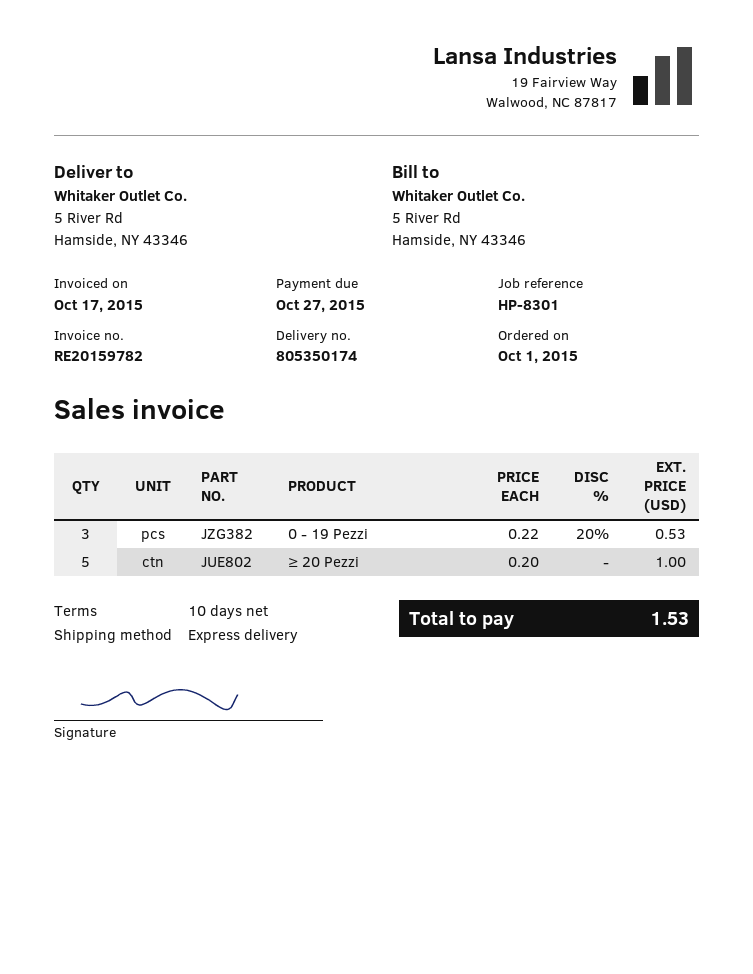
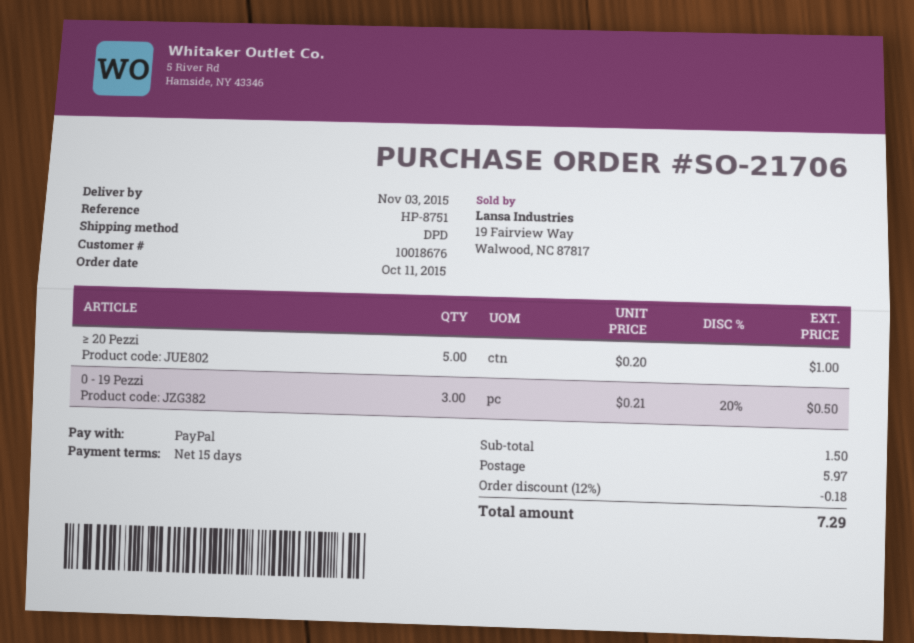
order date: 2015-10-01 -> 2015-10-11
payment terms: 10 days -> 15 days
reference: HP-8301 -> HP-8751
shipping method: express -> DPD
0 - 19 Pezzi: 3 x 0.22 - 20% = 0.53 -> 3 x 0.21 - 20% = 0.50
discount: none -> 12% = 0.18
shipping: none -> 5.97
total: 1.53 -> 7.29

